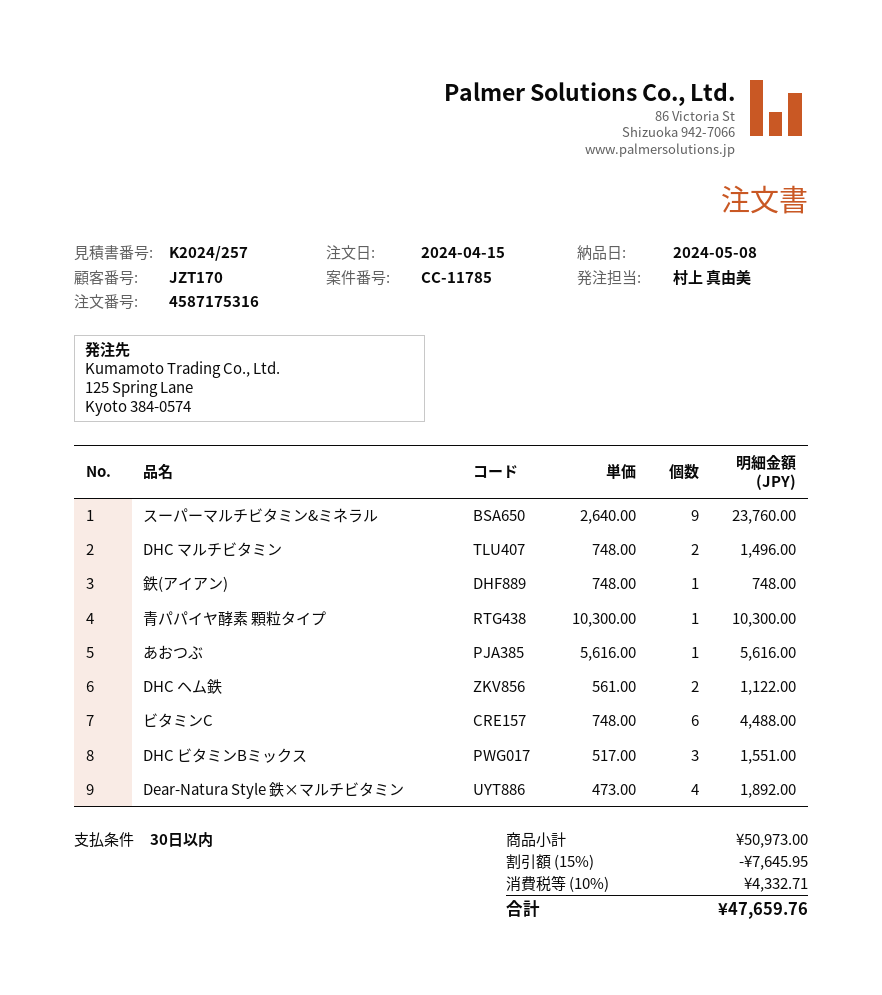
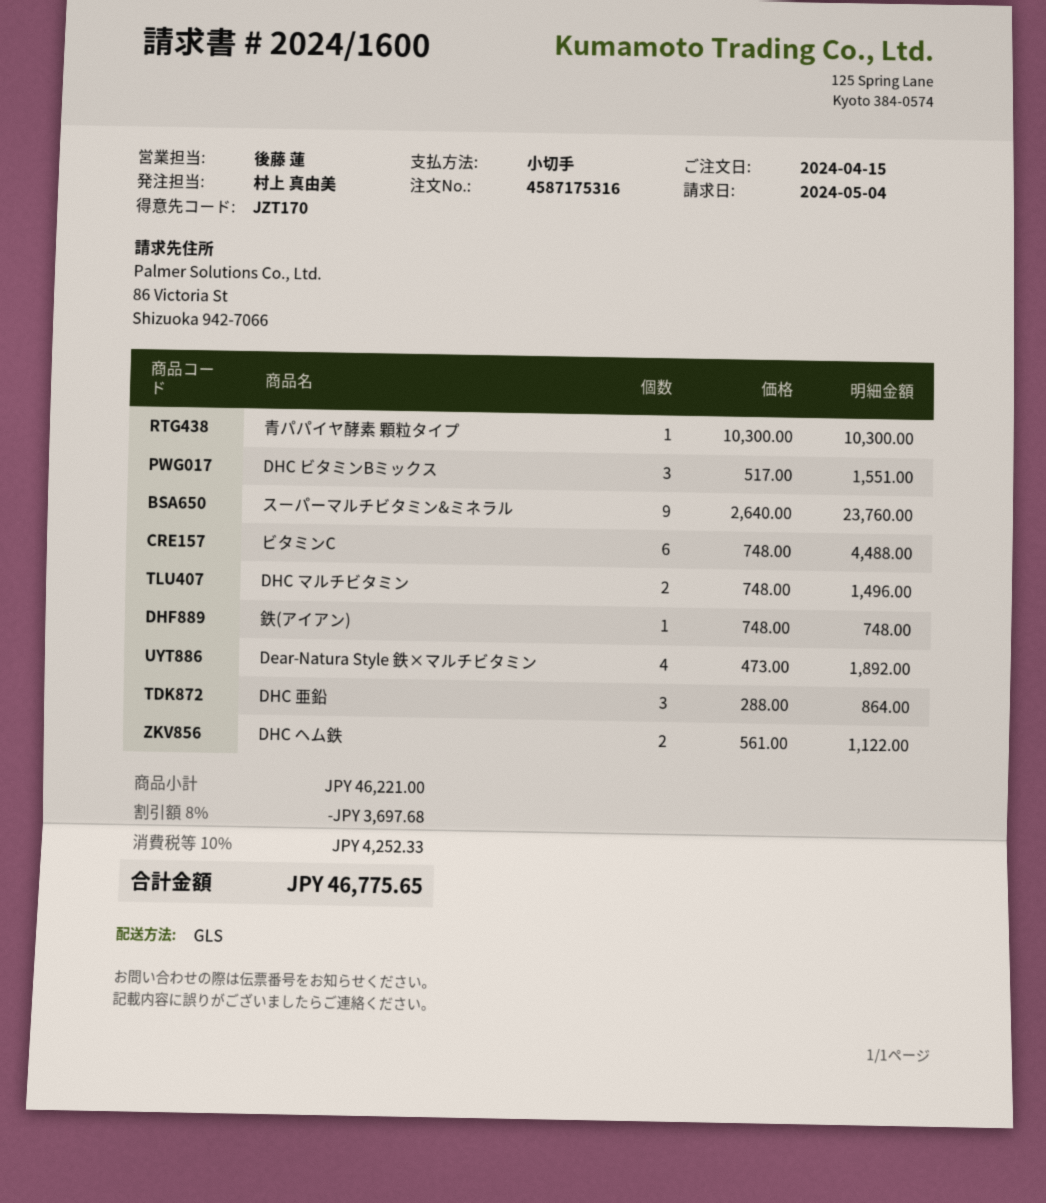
あおつぶ: 1 x 5616.00 = 5616.00 -> none
DHC 亜鉛: none -> 3 x 288.00 = 864.00
subtotal: 50973.00 -> 46221.00
discount: 15% = 7645.95 -> 8% = 3697.68
tax: 10% = 4332.71 -> 10% = 4252.33
total: 47659.76 -> 46775.65

